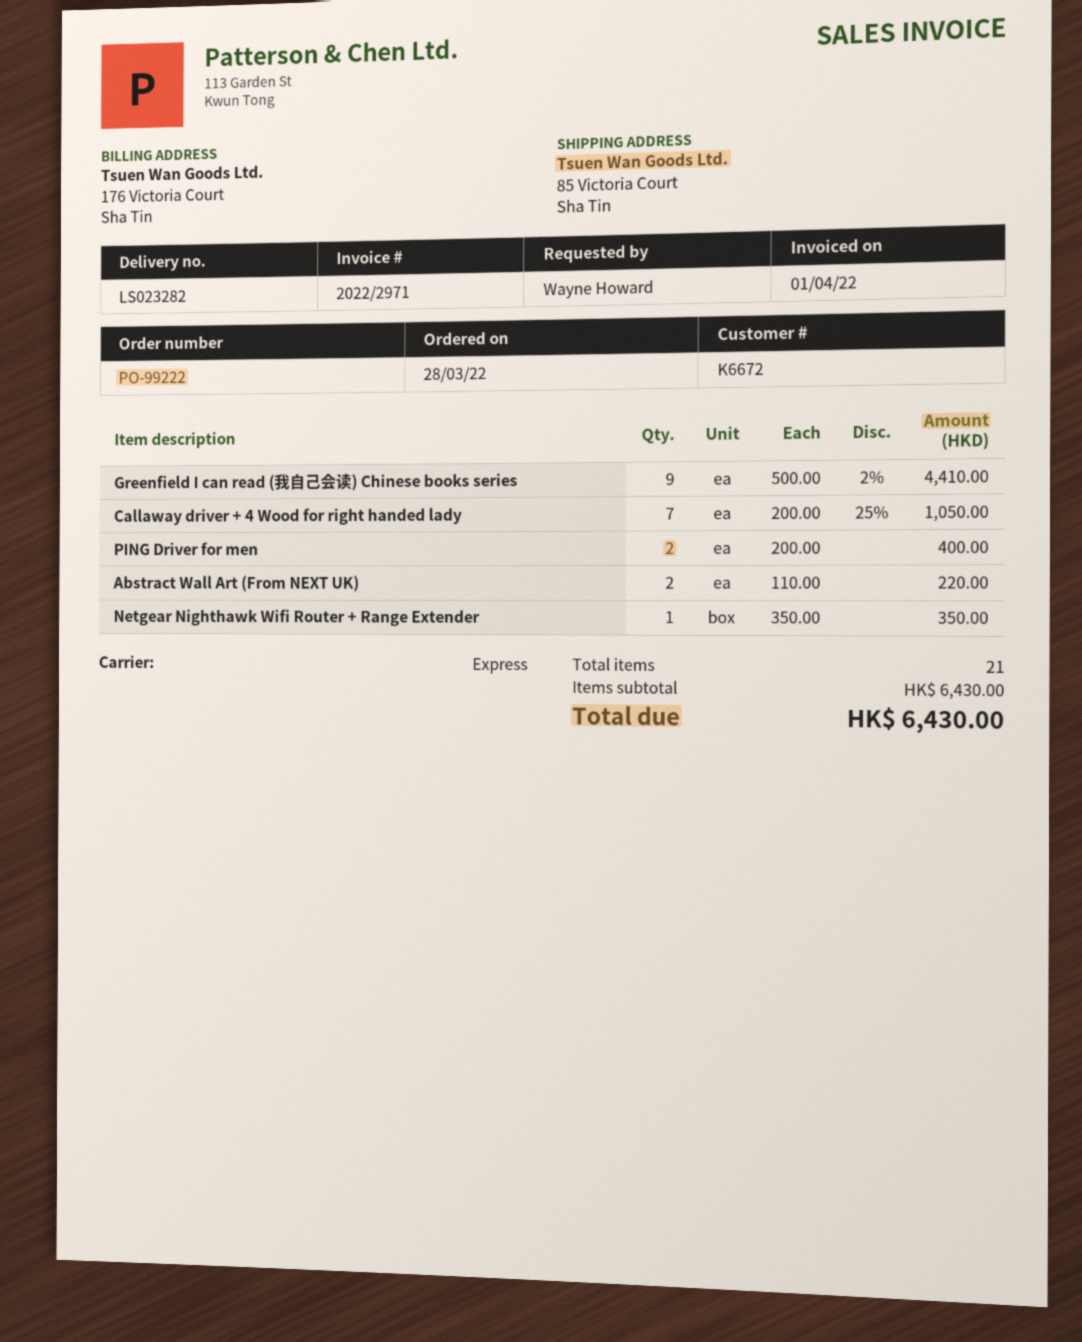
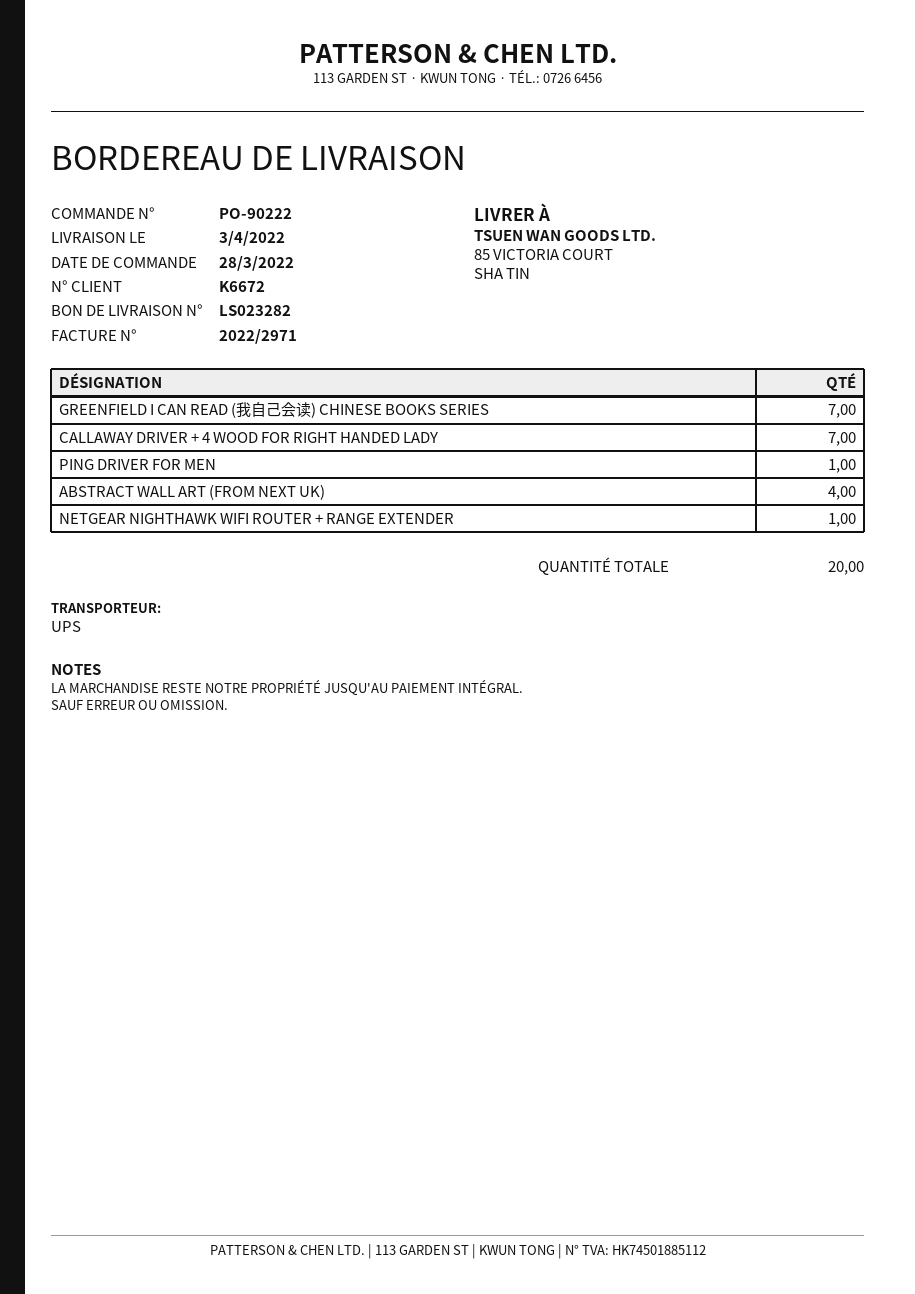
order number: PO-99222 -> PO-90222
shipping method: express -> UPS
Greenfield I can read (我自己会读) Chinese books series: 9 -> 7
PING Driver for men: 2 -> 1
Abstract Wall Art (From NEXT UK): 2 -> 4
total quantity: 21 -> 20

